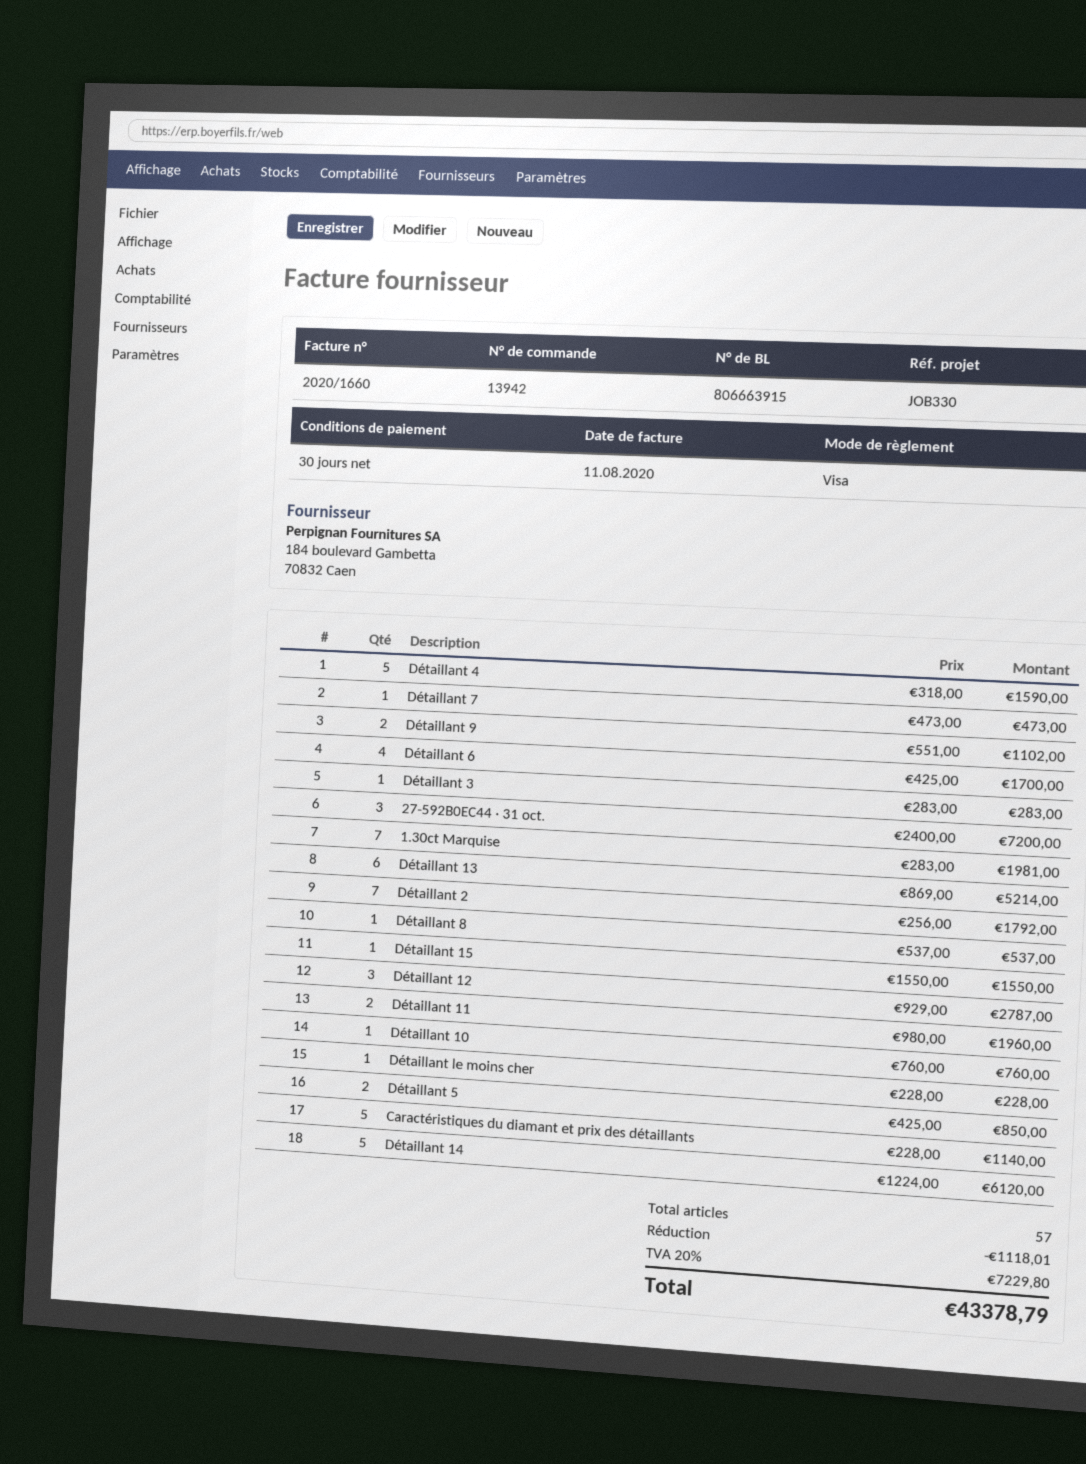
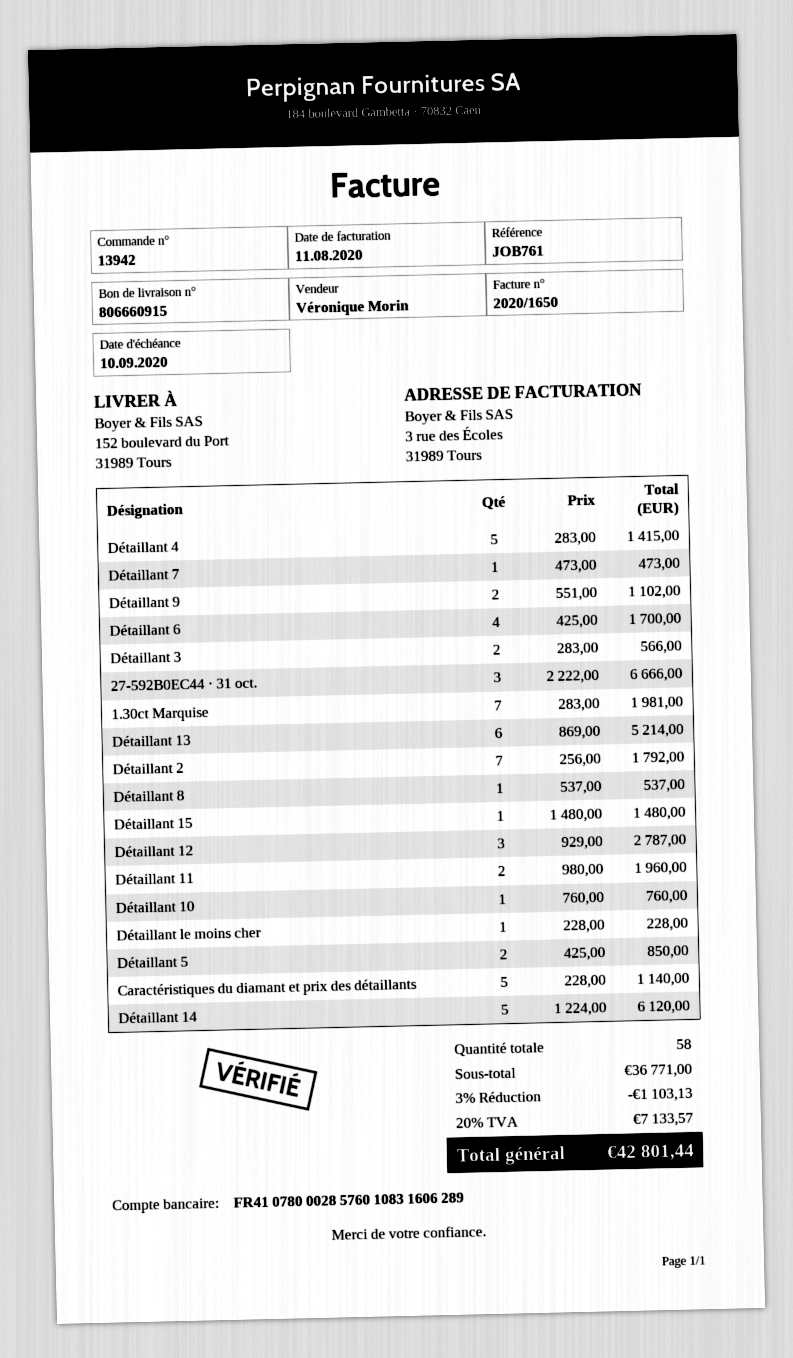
delivery note number: 806663915 -> 806660915
invoice number: 2020/1660 -> 2020/1650
reference: JOB330 -> JOB761
Détaillant 4: 5 x 318.00 = 1590.00 -> 5 x 283.00 = 1415.00
Détaillant 3: 1 x 283.00 = 283.00 -> 2 x 283.00 = 566.00
27-592B0EC44 · 31 oct.: 3 x 2400.00 = 7200.00 -> 3 x 2222.00 = 6666.00
Détaillant 15: 1 x 1550.00 = 1550.00 -> 1 x 1480.00 = 1480.00
total quantity: 57 -> 58
discount: 1118.01 -> 1103.13
tax: 20% = 7229.80 -> 20% = 7133.57
total: 43378.79 -> 42801.44

